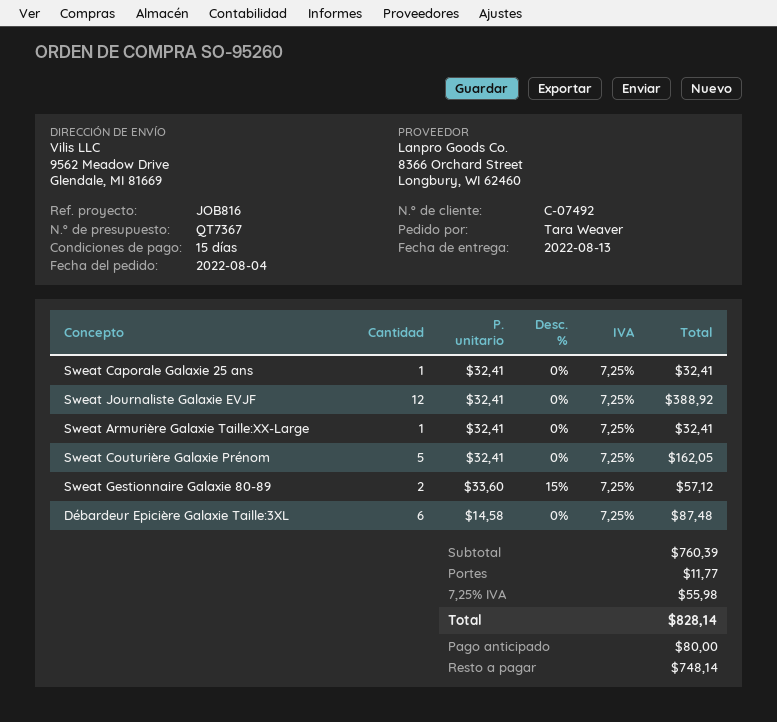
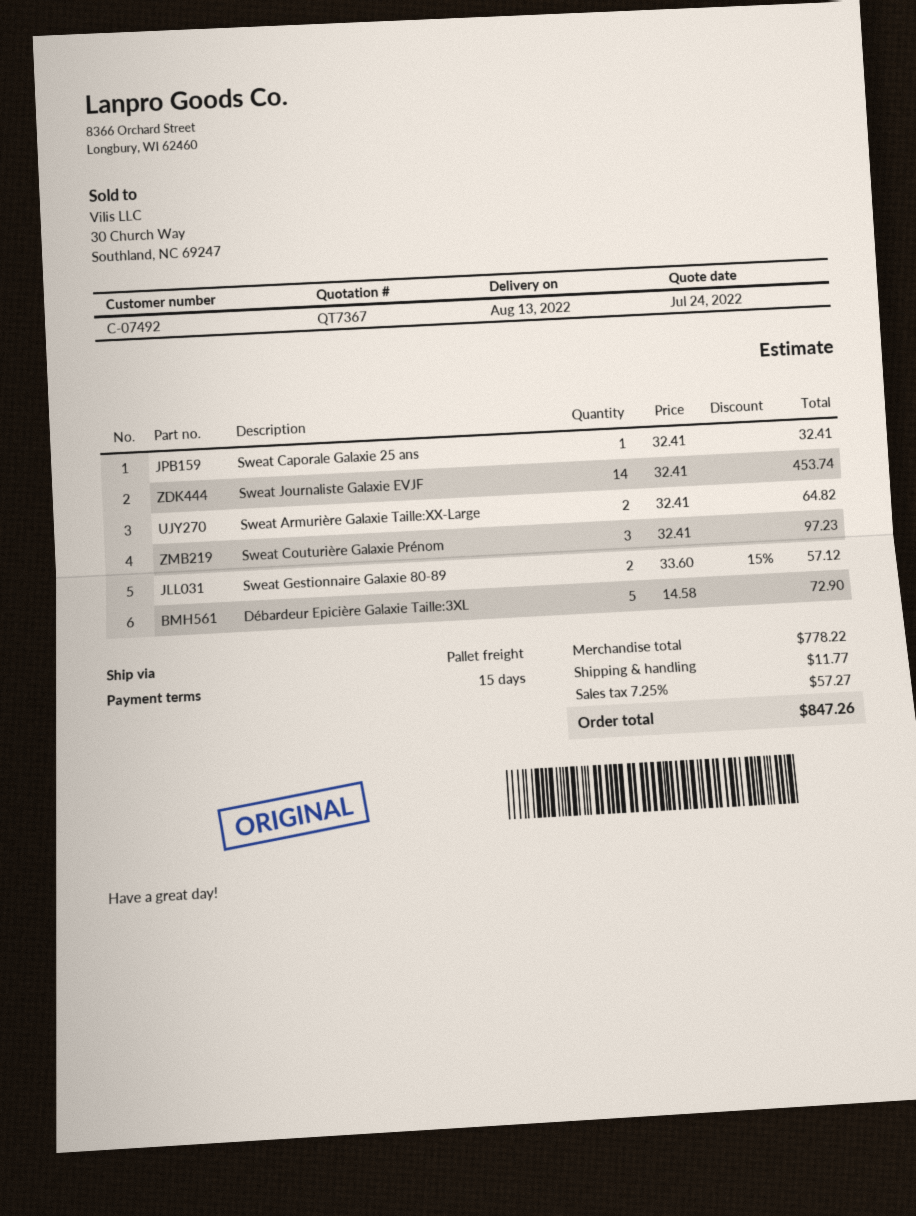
Sweat Journaliste Galaxie EVJF: 12 x 32.41 = 388.92 -> 14 x 32.41 = 453.74
Sweat Armurière Galaxie Taille:XX-Large: 1 x 32.41 = 32.41 -> 2 x 32.41 = 64.82
Sweat Couturière Galaxie Prénom: 5 x 32.41 = 162.05 -> 3 x 32.41 = 97.23
Débardeur Epicière Galaxie Taille:3XL: 6 x 14.58 = 87.48 -> 5 x 14.58 = 72.90
subtotal: 760.39 -> 778.22
tax: 7.25% = 55.98 -> 7.25% = 57.27
total: 828.14 -> 847.26

